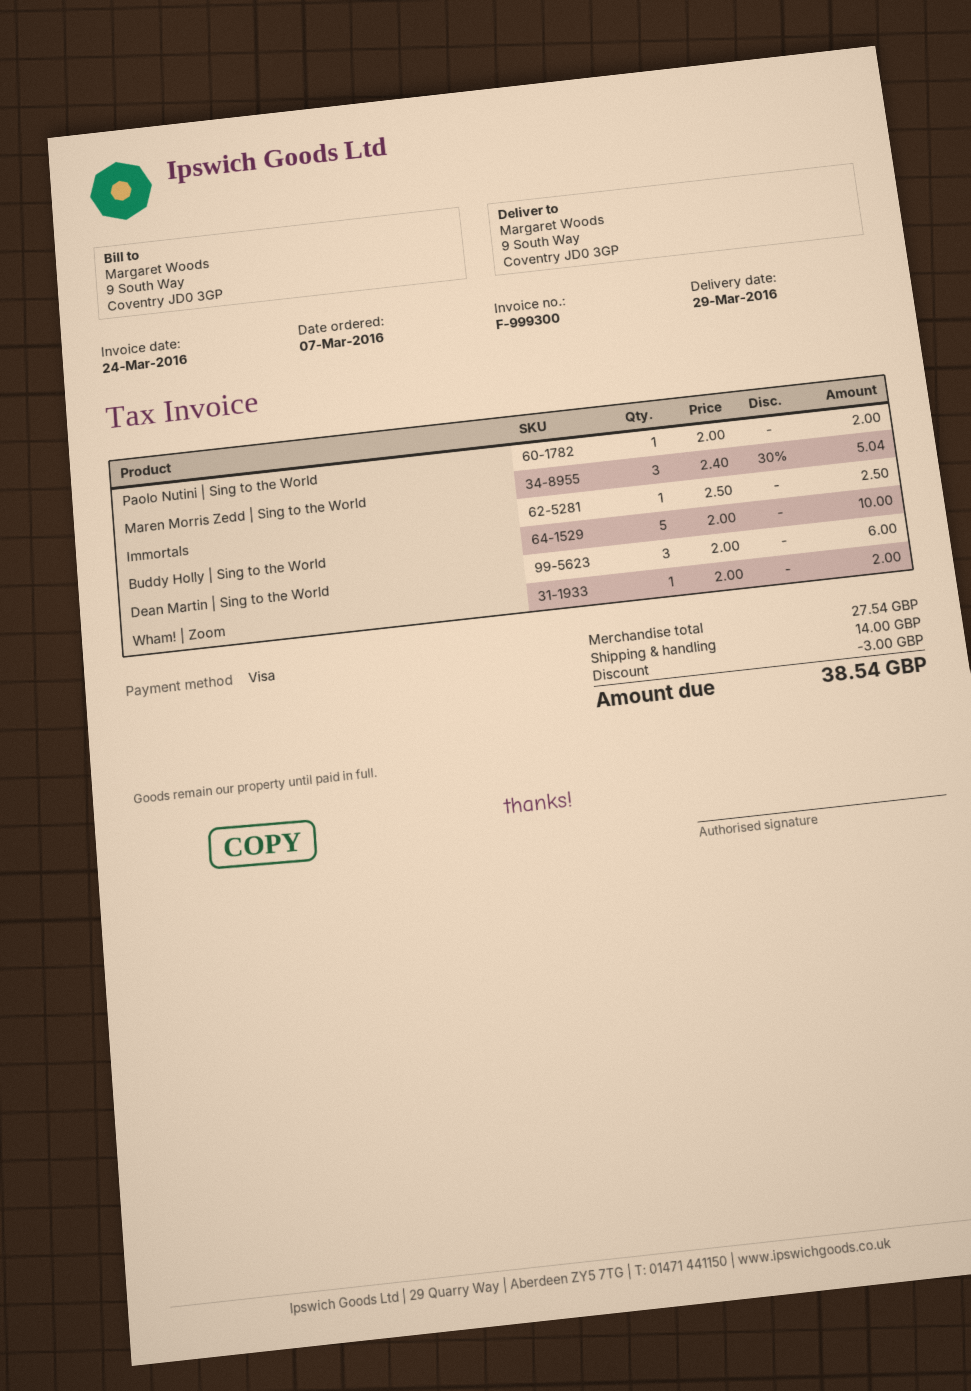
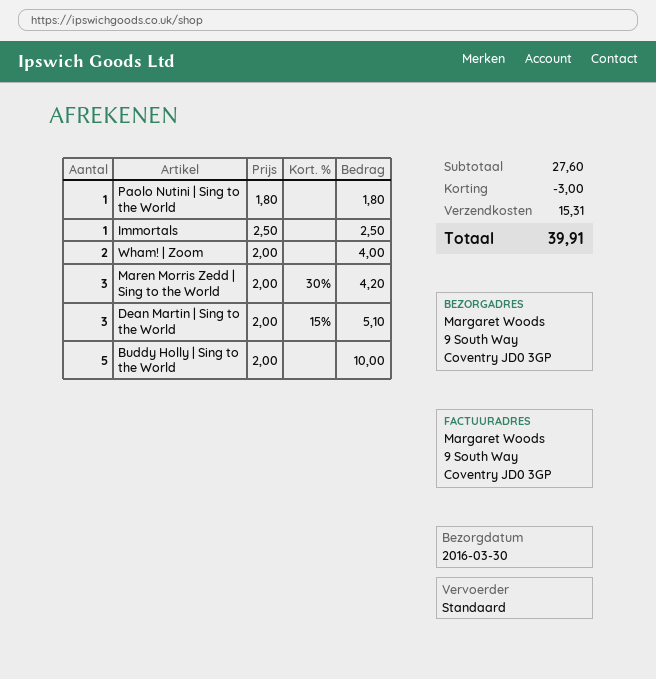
delivery date: 2016-03-29 -> 2016-03-30
Paolo Nutini | Sing to the World: 1 x 2.00 = 2.00 -> 1 x 1.80 = 1.80
Maren Morris Zedd | Sing to the World: 3 x 2.40 - 30% = 5.04 -> 3 x 2.00 - 30% = 4.20
Dean Martin | Sing to the World: 3 x 2.00 = 6.00 -> 3 x 2.00 - 15% = 5.10
Wham! | Zoom: 1 x 2.00 = 2.00 -> 2 x 2.00 = 4.00
subtotal: 27.54 -> 27.60
shipping: 14.00 -> 15.31
total: 38.54 -> 39.91

